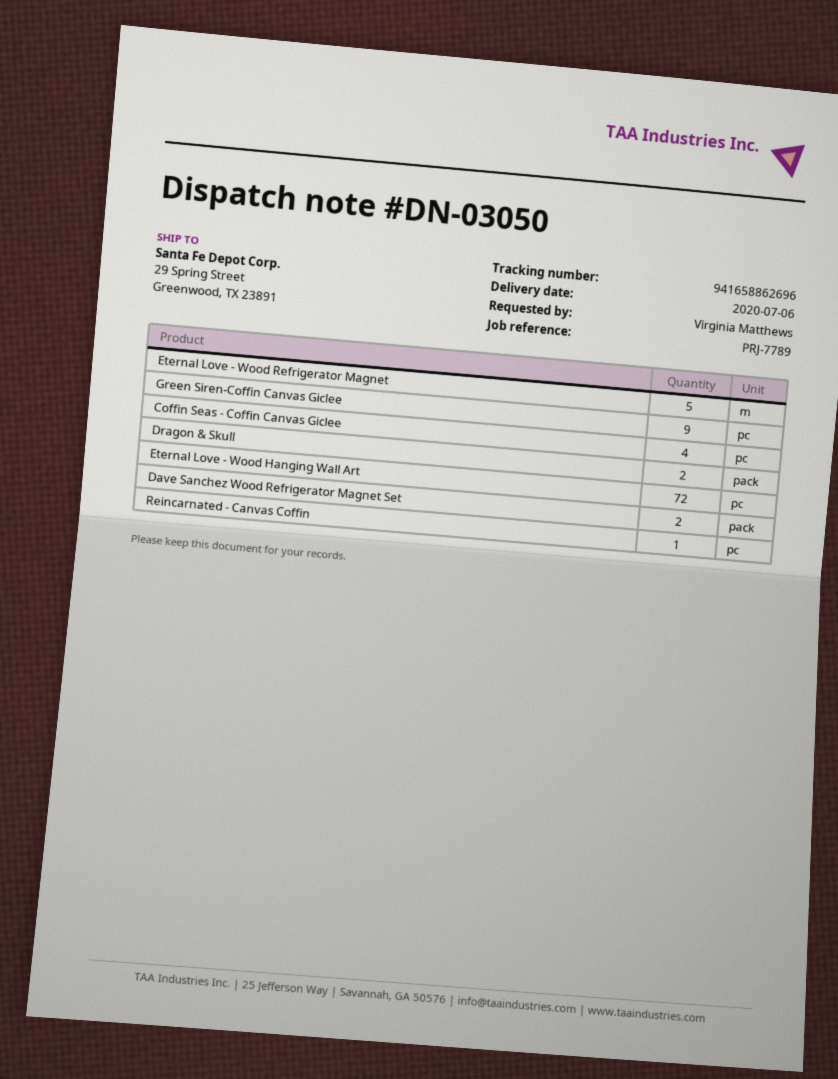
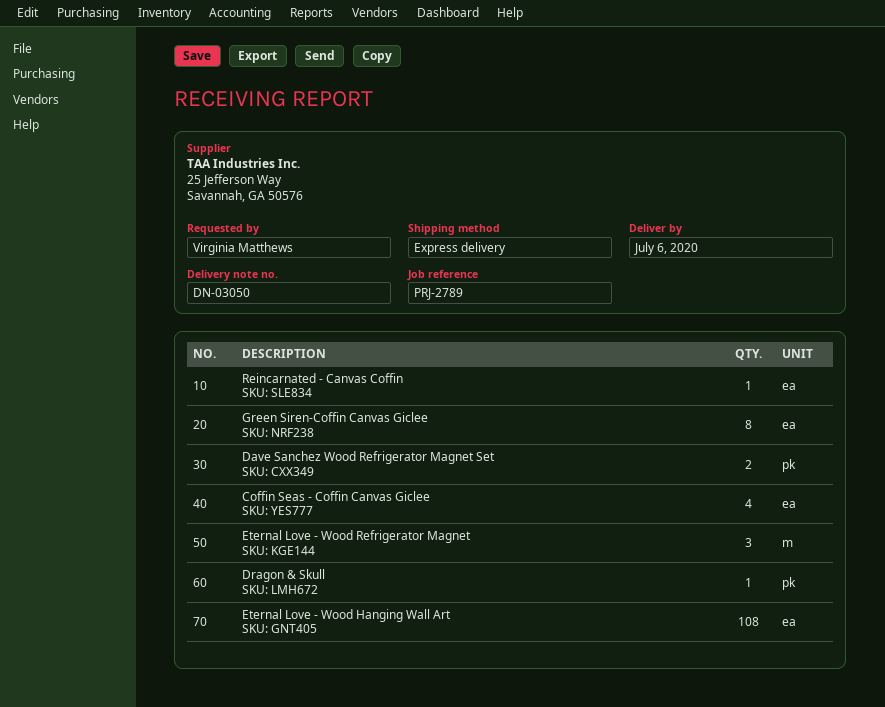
reference: PRJ-7789 -> PRJ-2789
Eternal Love - Wood Refrigerator Magnet: 5 -> 3
Green Siren-Coffin Canvas Giclee: 9 -> 8
Dragon & Skull: 2 -> 1
Eternal Love - Wood Hanging Wall Art: 72 -> 108

